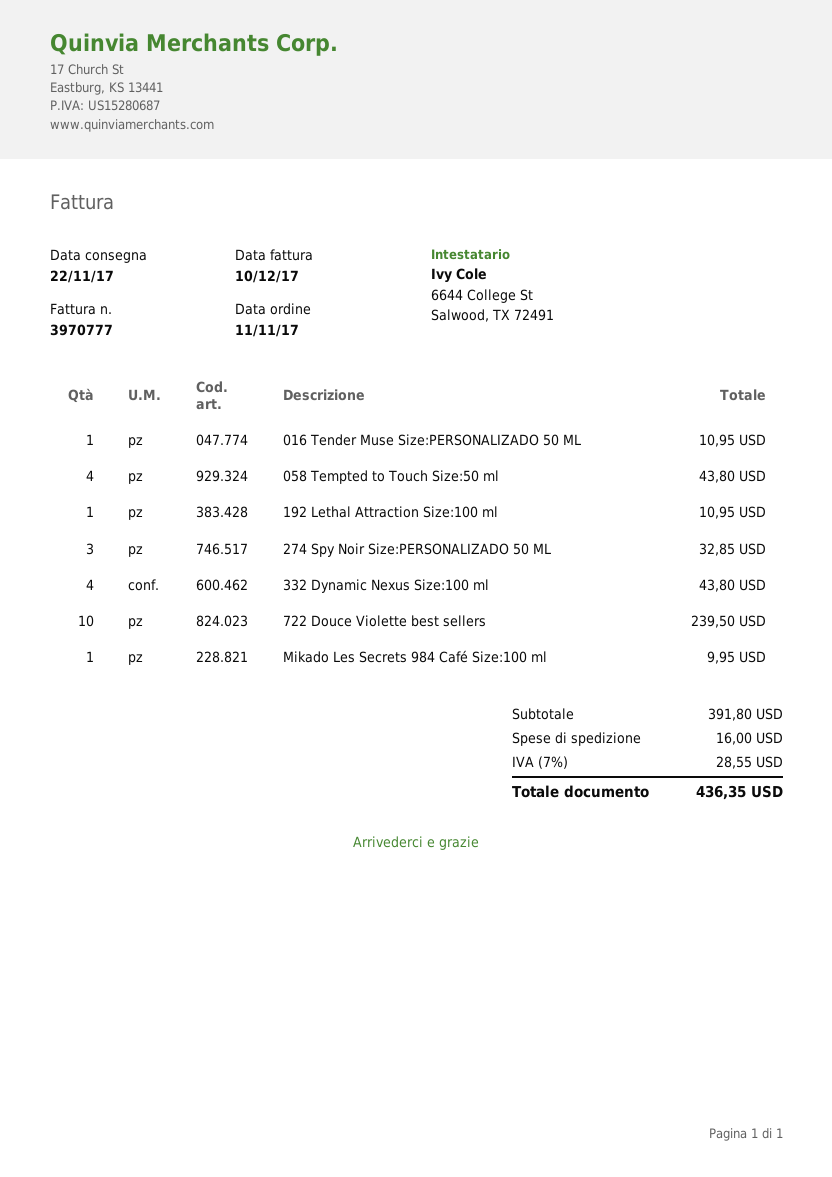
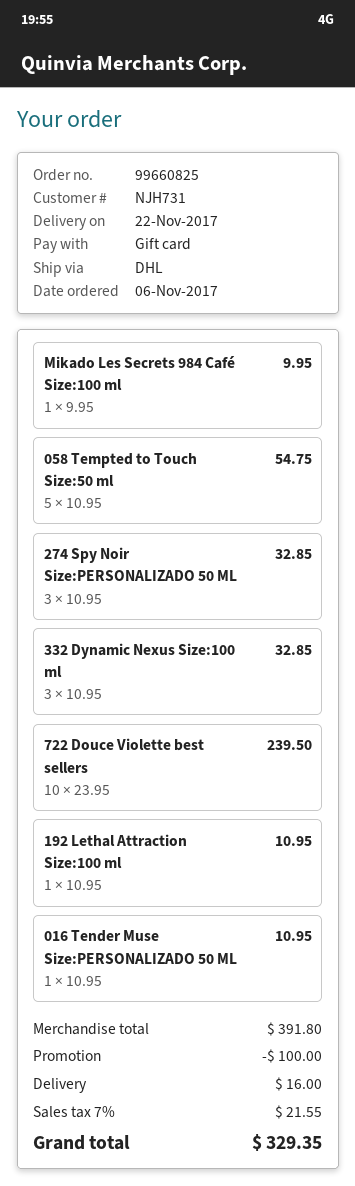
order date: 2017-11-11 -> 2017-11-06
058 Tempted to Touch Size:50 ml: 4 for 43.80 -> 5 for 54.75
332 Dynamic Nexus Size:100 ml: 4 for 43.80 -> 3 for 32.85
discount: none -> 100.00
tax: 7% = 28.55 -> 7% = 21.55
total: 436.35 -> 329.35

